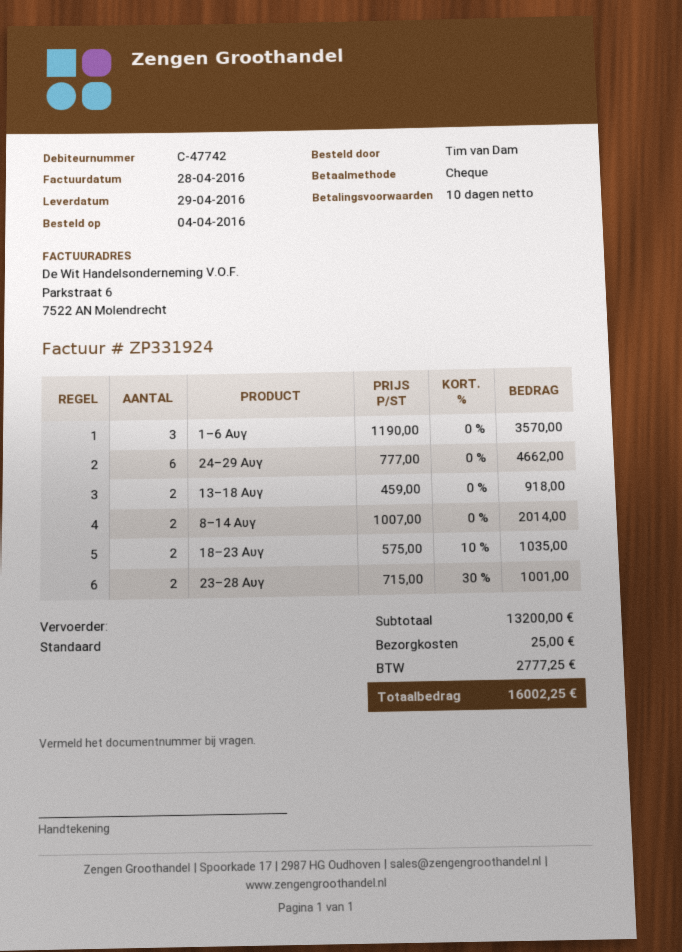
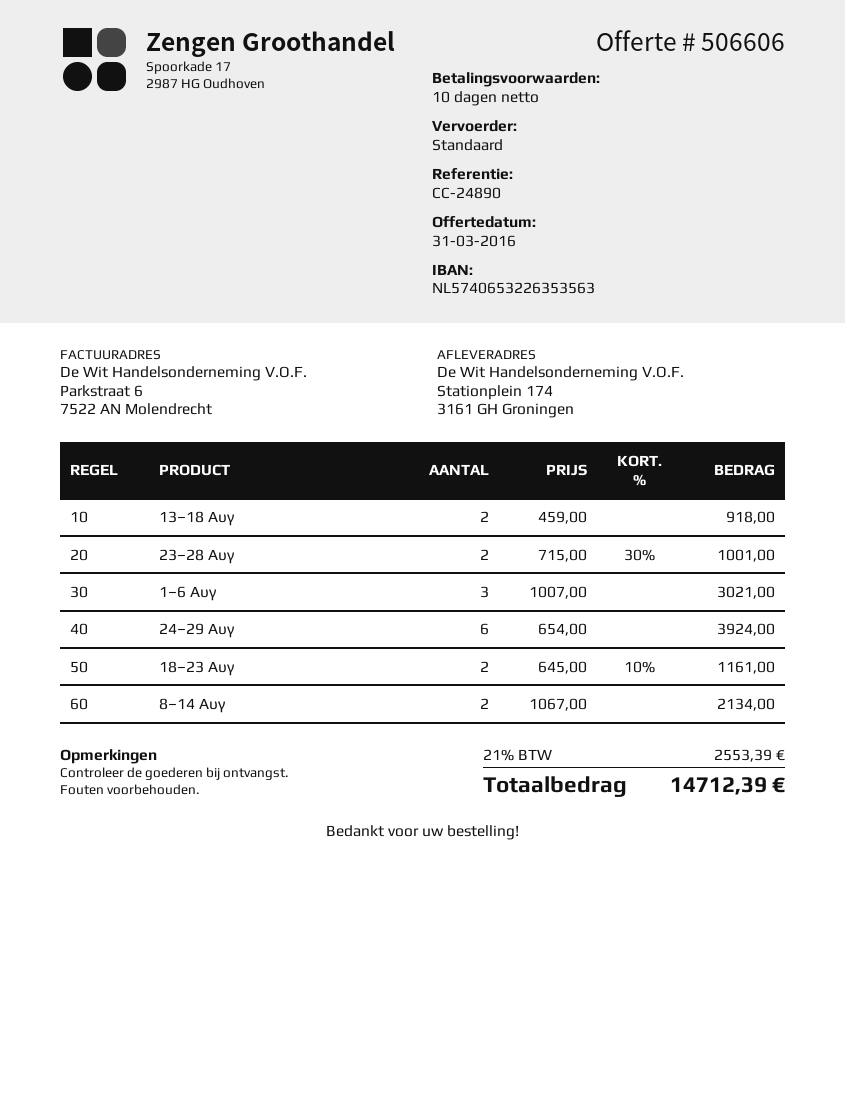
1–6 Αυγ: 3 x 1190.00 = 3570.00 -> 3 x 1007.00 = 3021.00
24–29 Αυγ: 6 x 777.00 = 4662.00 -> 6 x 654.00 = 3924.00
8–14 Αυγ: 2 x 1007.00 = 2014.00 -> 2 x 1067.00 = 2134.00
18–23 Αυγ: 2 x 575.00 - 10% = 1035.00 -> 2 x 645.00 - 10% = 1161.00
shipping: 25.00 -> none
tax: 2777.25 -> 2553.39
total: 16002.25 -> 14712.39

